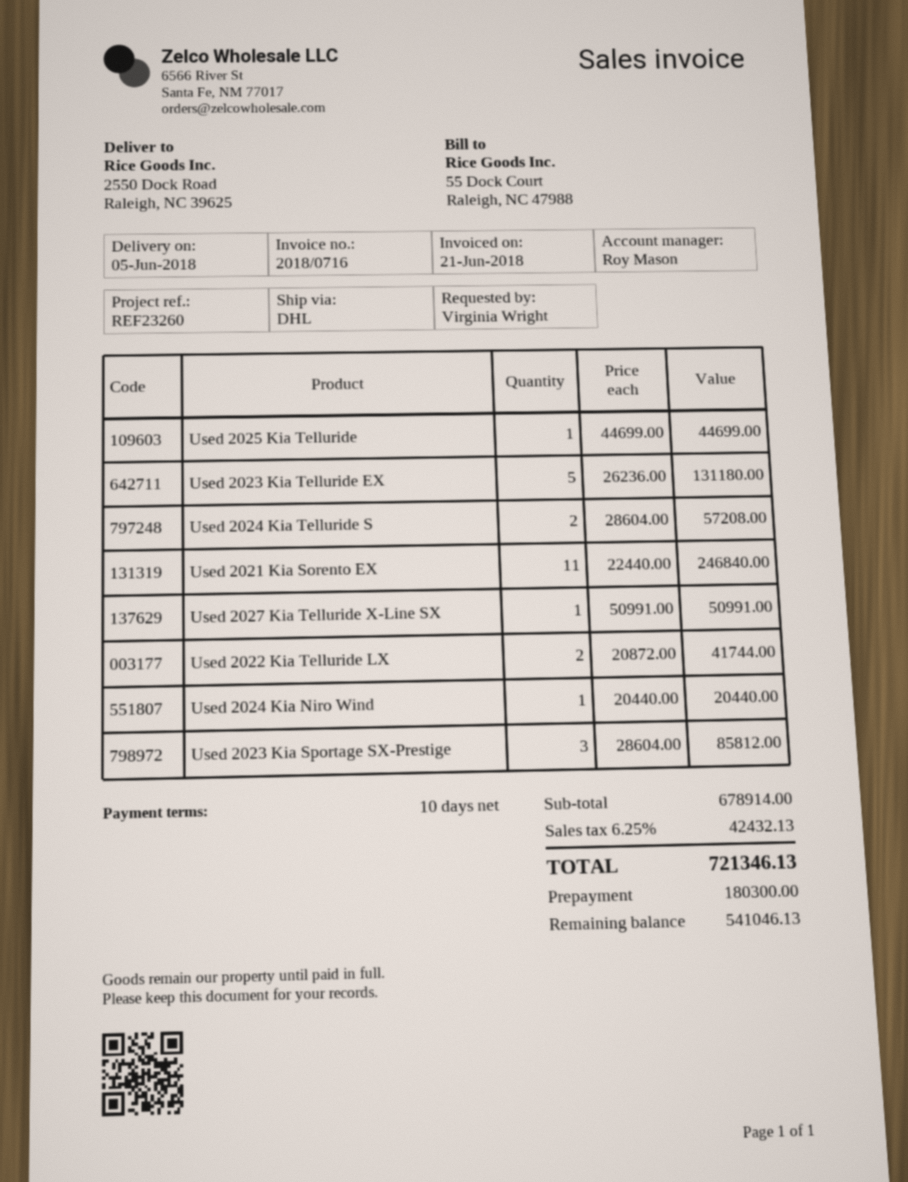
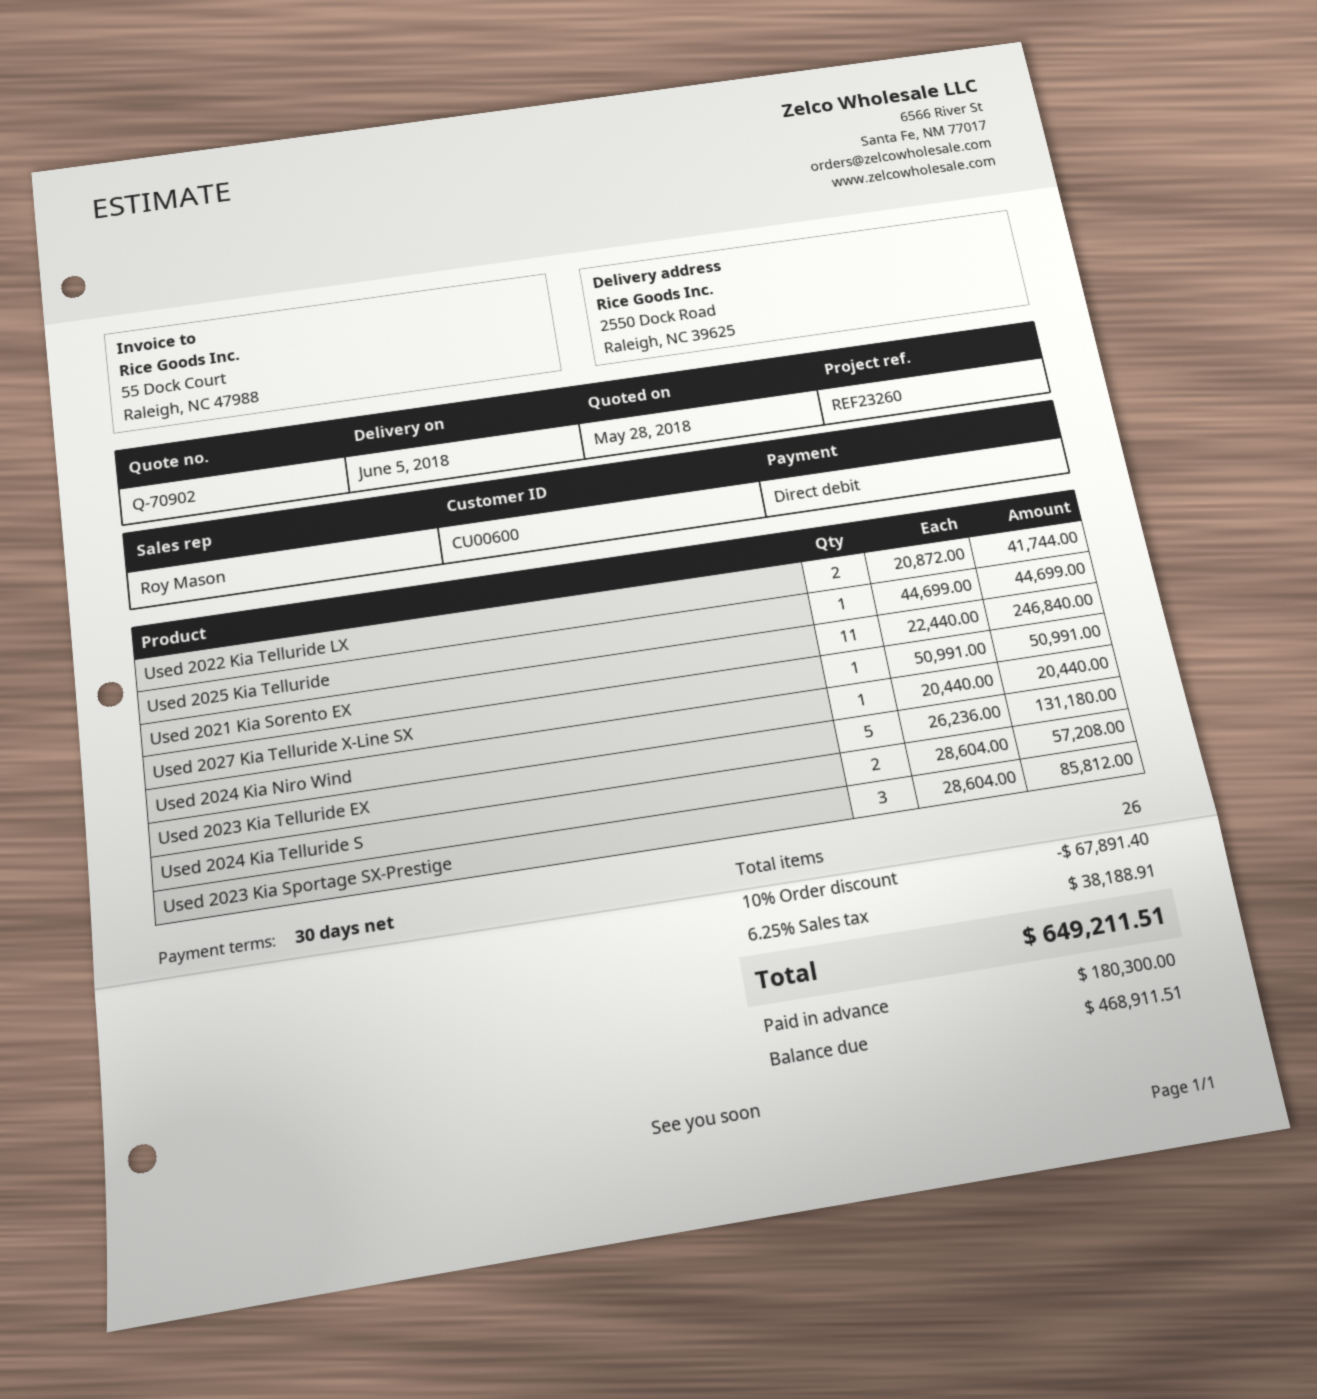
payment terms: 10 days -> 30 days
discount: none -> 10% = 67891.40
tax: 6.25% = 42432.13 -> 6.25% = 38188.91
total: 721346.13 -> 649211.51
balance: 541046.13 -> 468911.51

